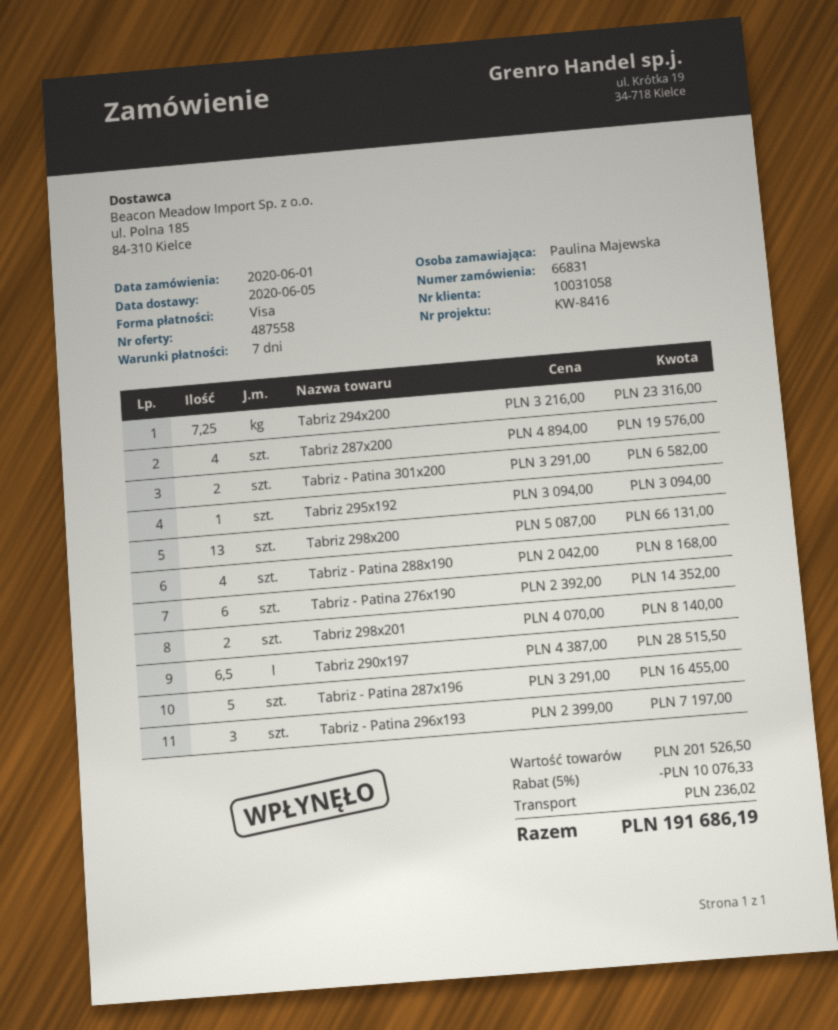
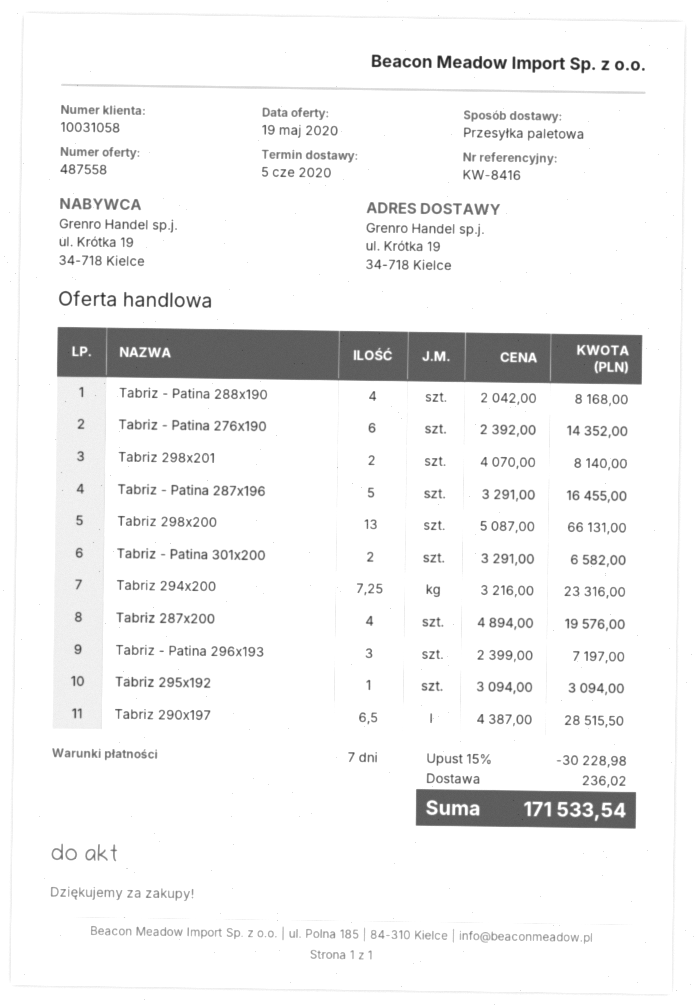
discount: 5% = 10076.33 -> 15% = 30228.98
total: 191686.19 -> 171533.54

